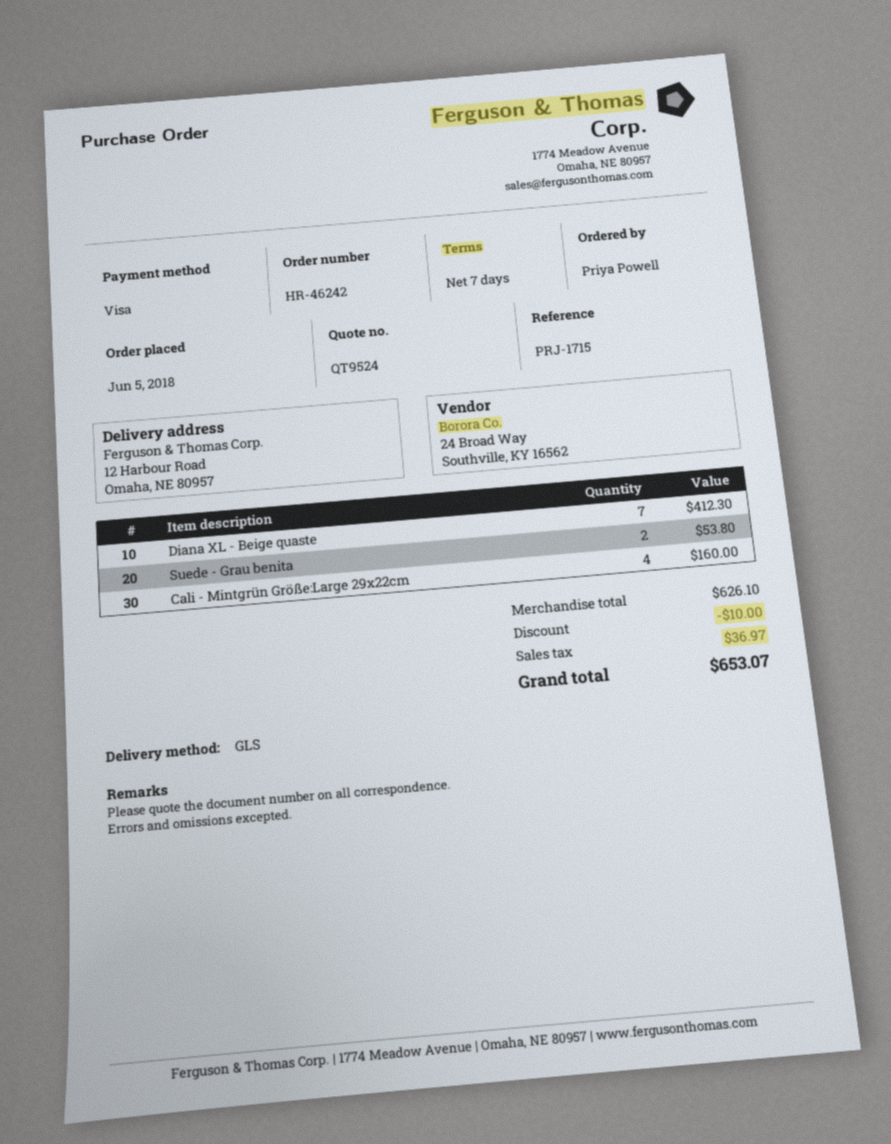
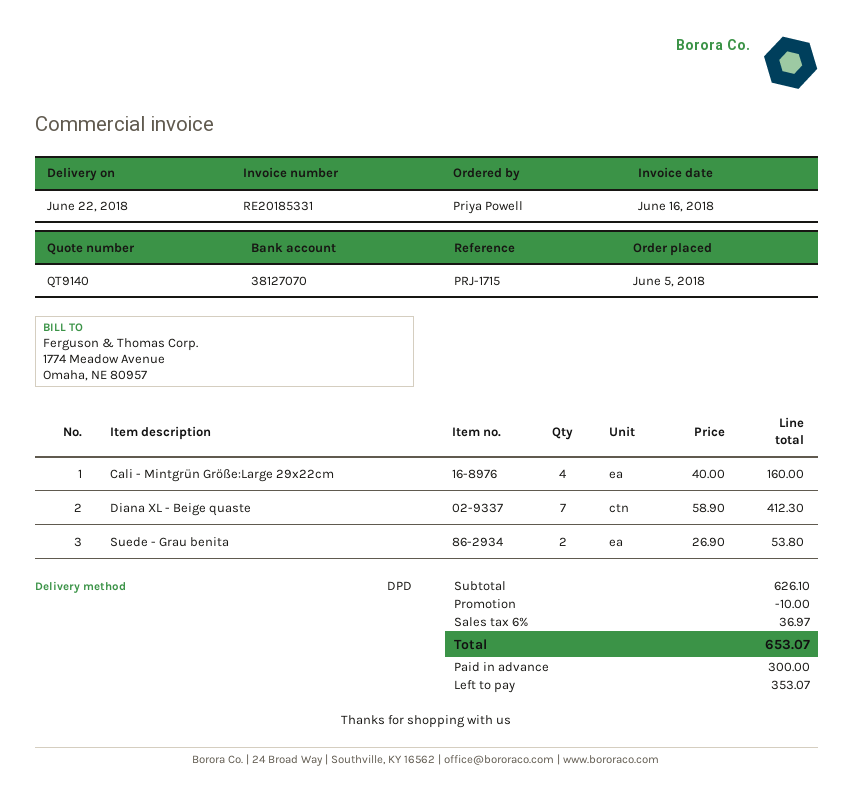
quote number: QT9524 -> QT9140
shipping method: GLS -> DPD

